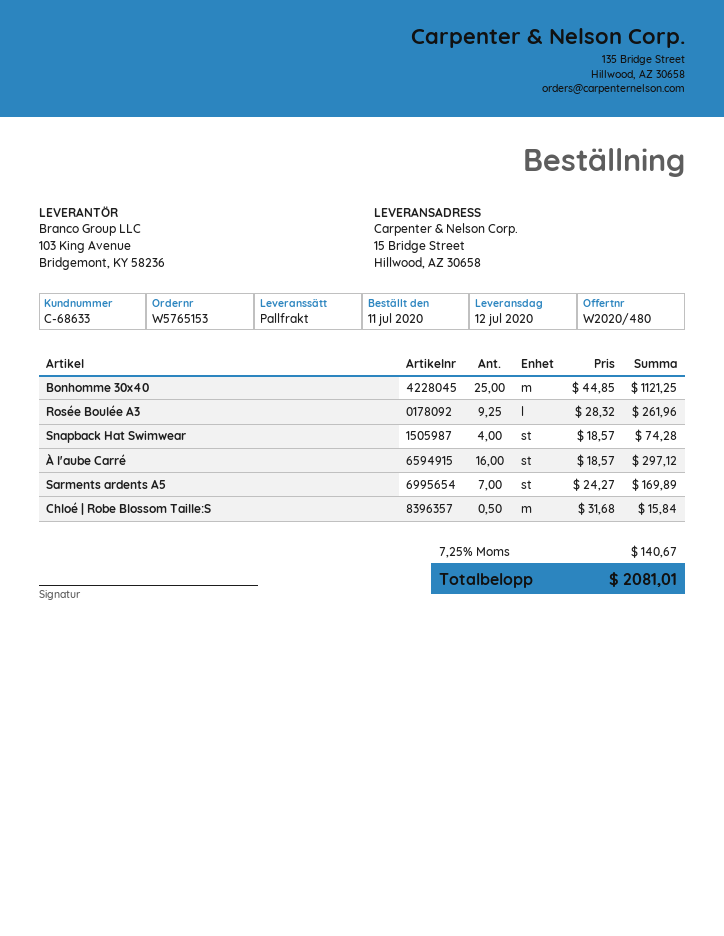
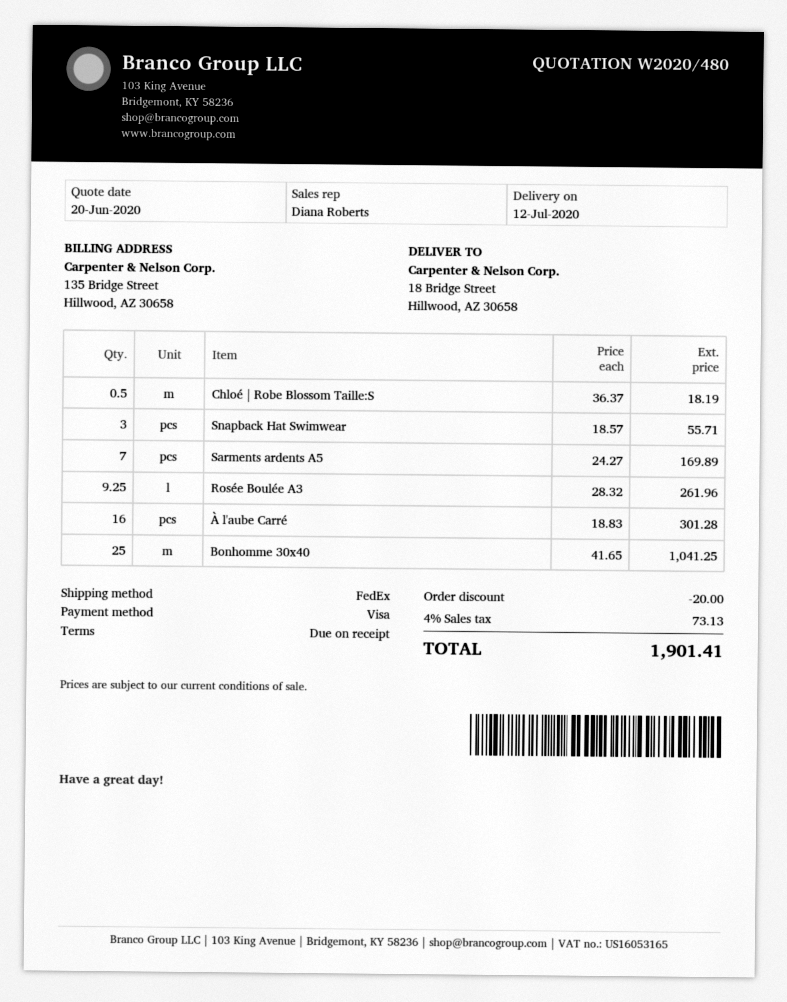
shipping method: pallet freight -> FedEx
ship to: 15 Bridge Street, Hillwood, AZ 30658 -> 18 Bridge Street, Hillwood, AZ 30658
Bonhomme 30x40: 25 x 44.85 = 1121.25 -> 25 x 41.65 = 1041.25
Snapback Hat Swimwear: 4 x 18.57 = 74.28 -> 3 x 18.57 = 55.71
À l'aube Carré: 16 x 18.57 = 297.12 -> 16 x 18.83 = 301.28
Chloé | Robe Blossom Taille:S: 0.5 x 31.68 = 15.84 -> 0.5 x 36.37 = 18.19
discount: none -> 20.00
tax: 7.25% = 140.67 -> 4% = 73.13
total: 2081.01 -> 1901.41

